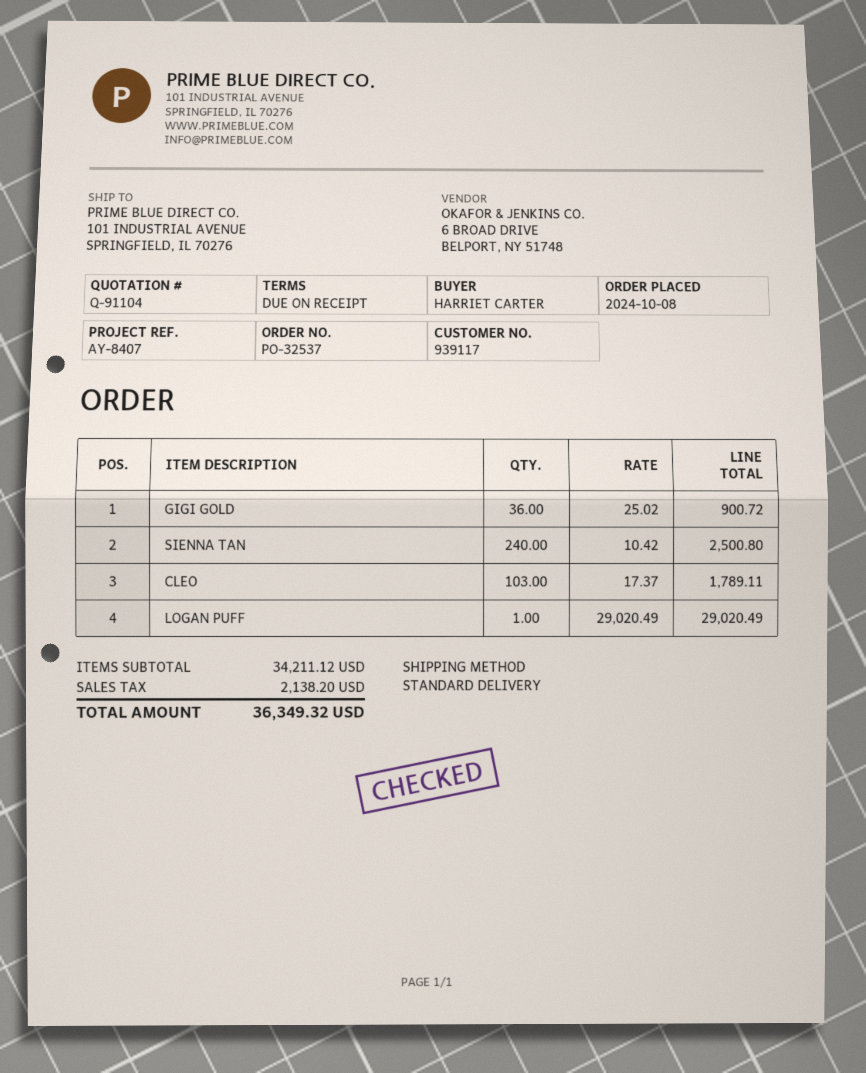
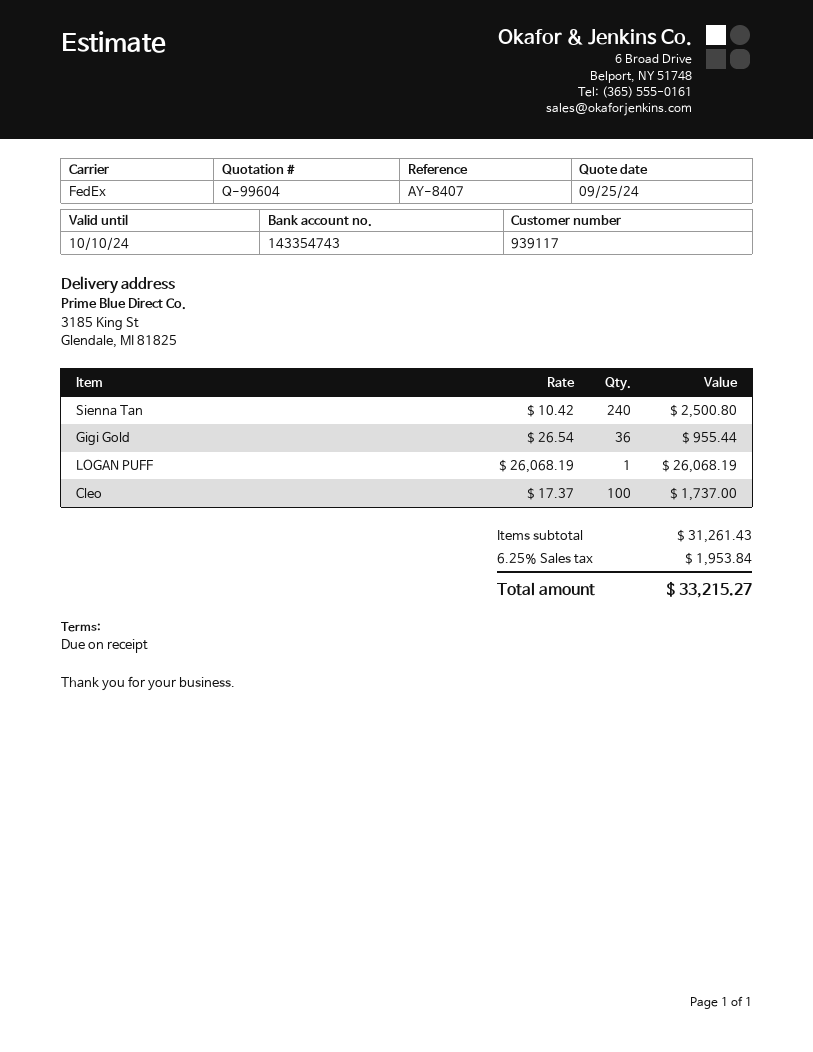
quote number: Q-91104 -> Q-99604
shipping method: standard -> FedEx
ship to: 101 INDUSTRIAL AVENUE, SPRINGFIELD, IL 70276 -> 3185 King St, Glendale, MI 81825
GIGI GOLD: 36 x 25.02 = 900.72 -> 36 x 26.54 = 955.44
CLEO: 103 x 17.37 = 1789.11 -> 100 x 17.37 = 1737.00
LOGAN PUFF: 1 x 29020.49 = 29020.49 -> 1 x 26068.19 = 26068.19
subtotal: 34211.12 -> 31261.43
tax: 2138.20 -> 1953.84
total: 36349.32 -> 33215.27

